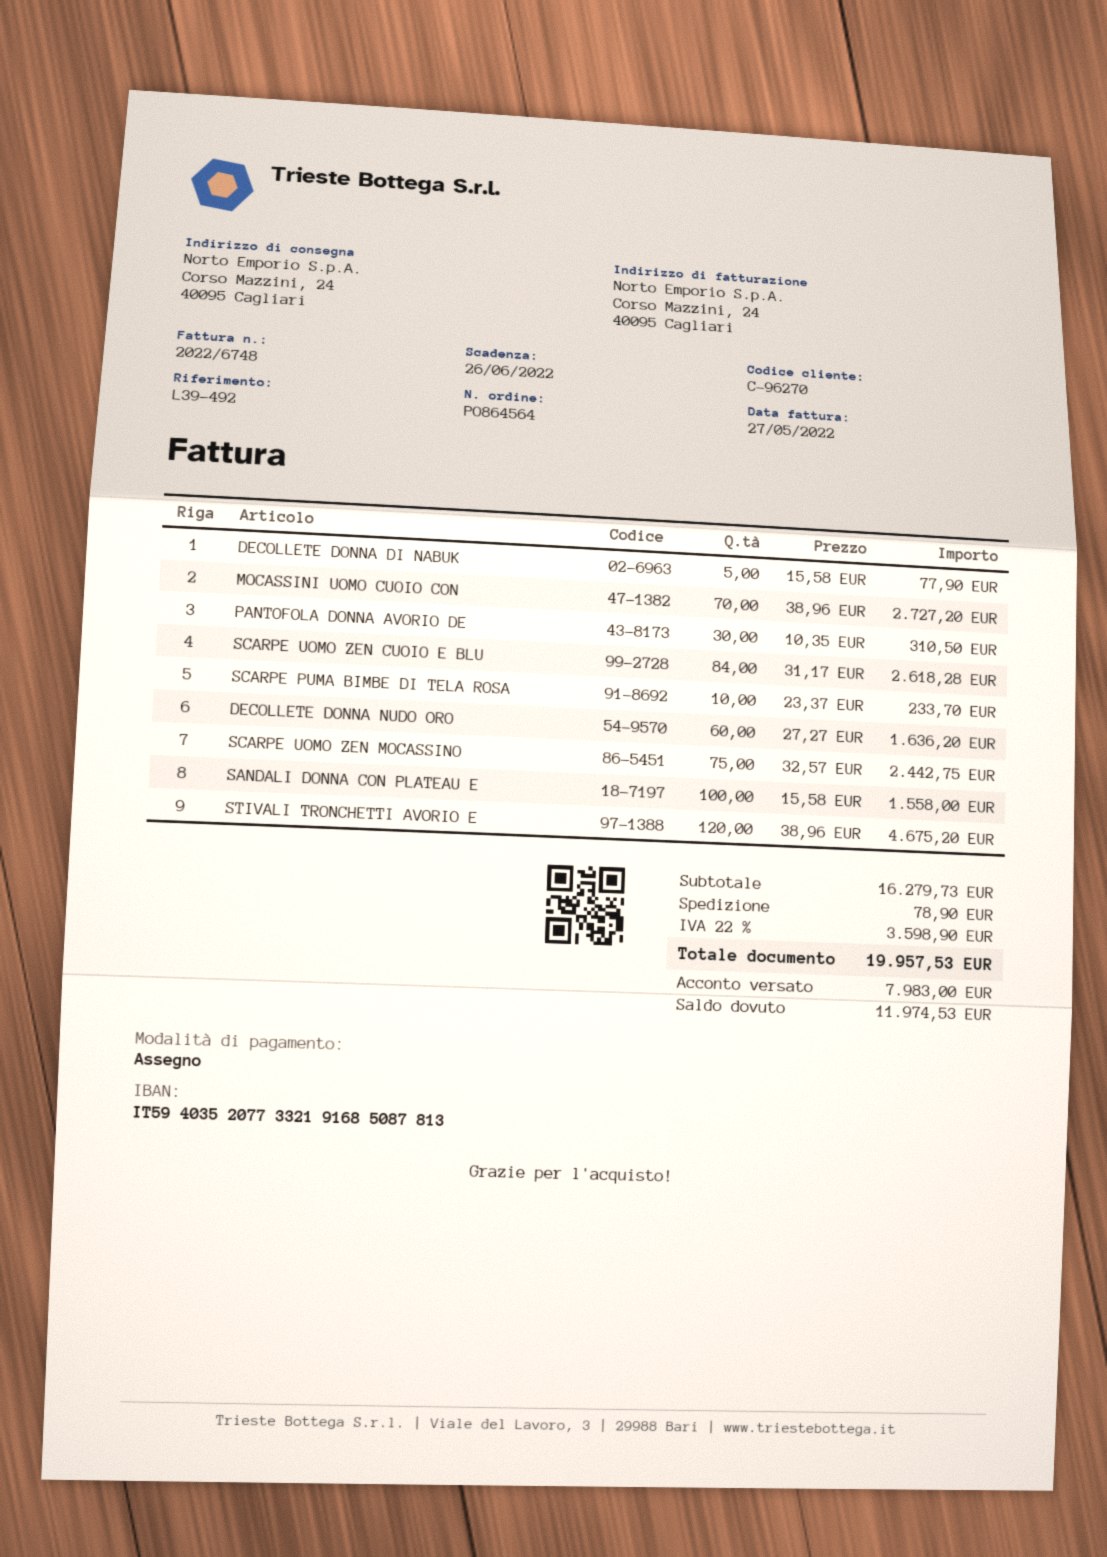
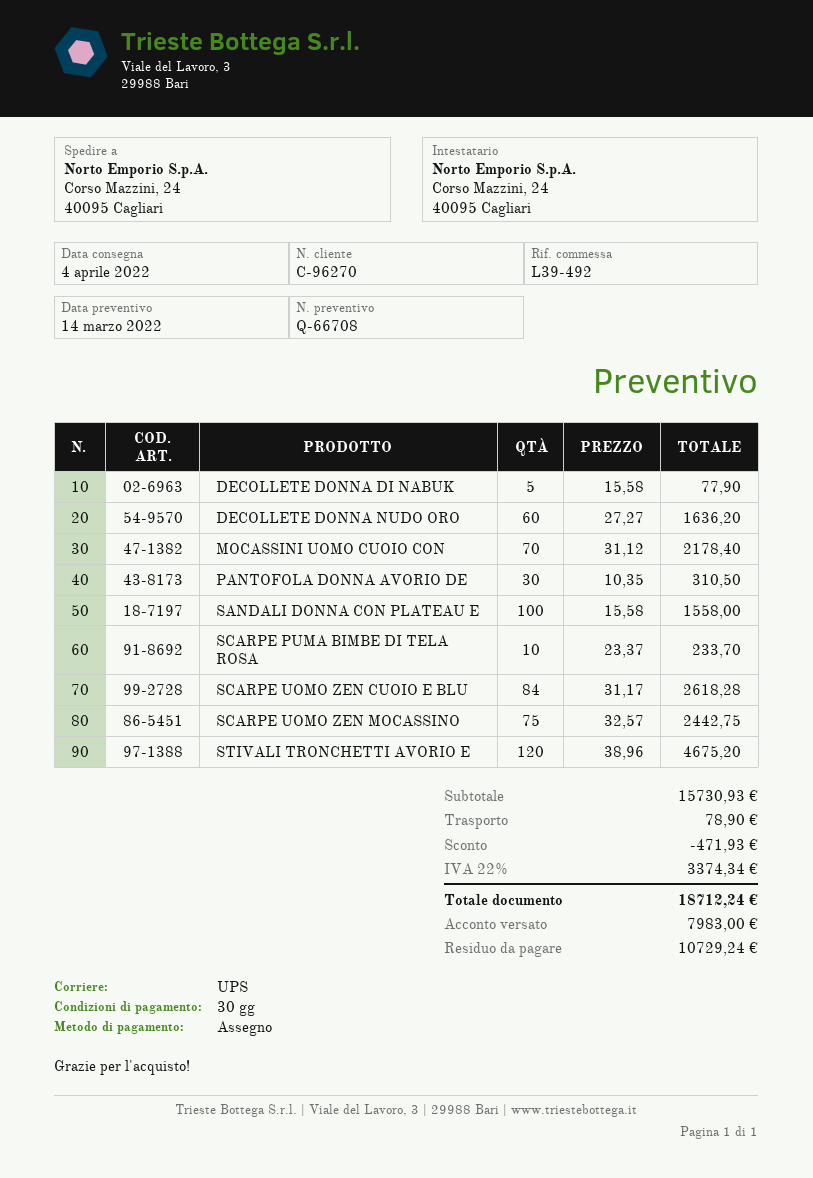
MOCASSINI UOMO CUOIO CON: 70 x 38.96 = 2727.20 -> 70 x 31.12 = 2178.40
subtotal: 16279.73 -> 15730.93
discount: none -> 471.93
tax: 22% = 3598.90 -> 22% = 3374.34
total: 19957.53 -> 18712.24
balance: 11974.53 -> 10729.24

